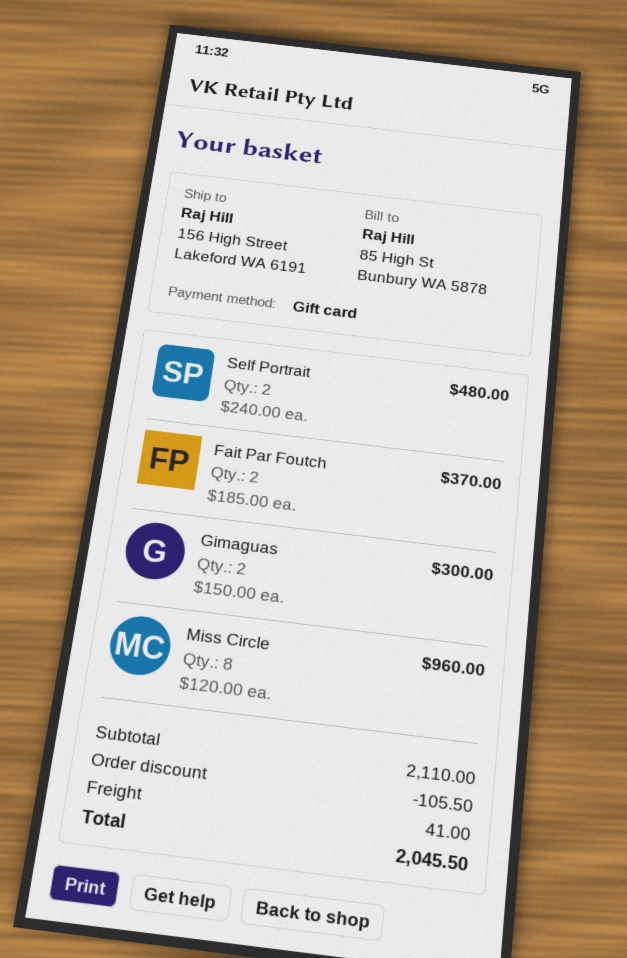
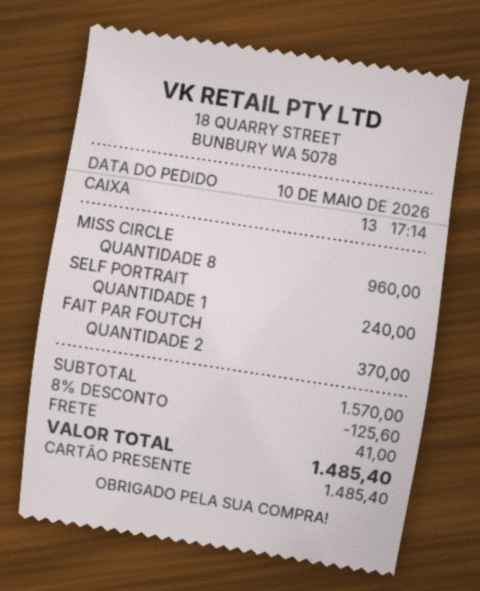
Self Portrait: 2 for 480.00 -> 1 for 240.00
Gimaguas: 2 for 300.00 -> none
subtotal: 2110.00 -> 1570.00
discount: 105.50 -> 125.60
total: 2045.50 -> 1485.40

